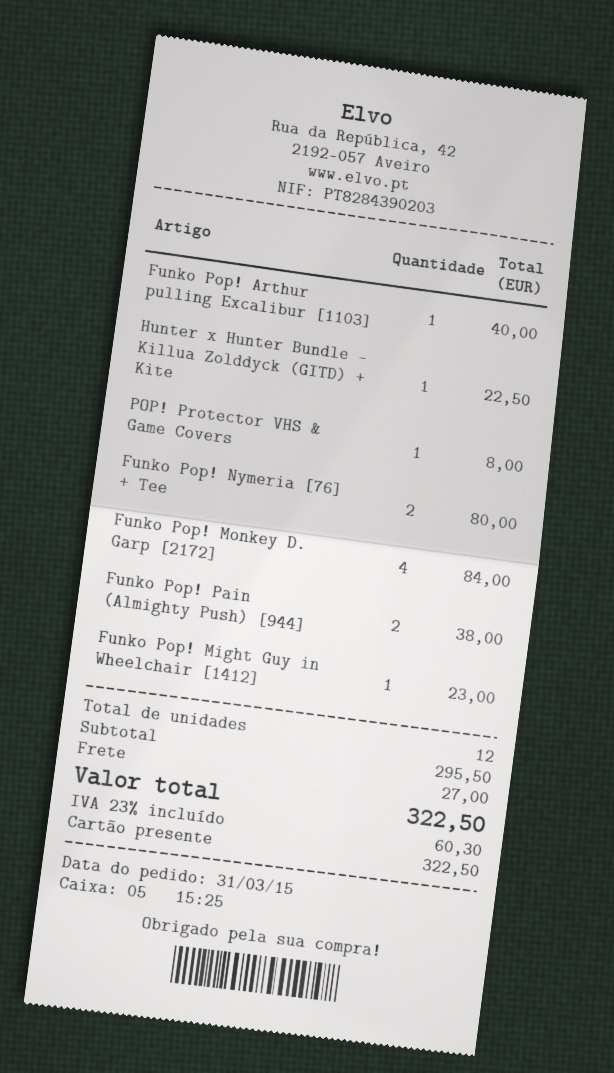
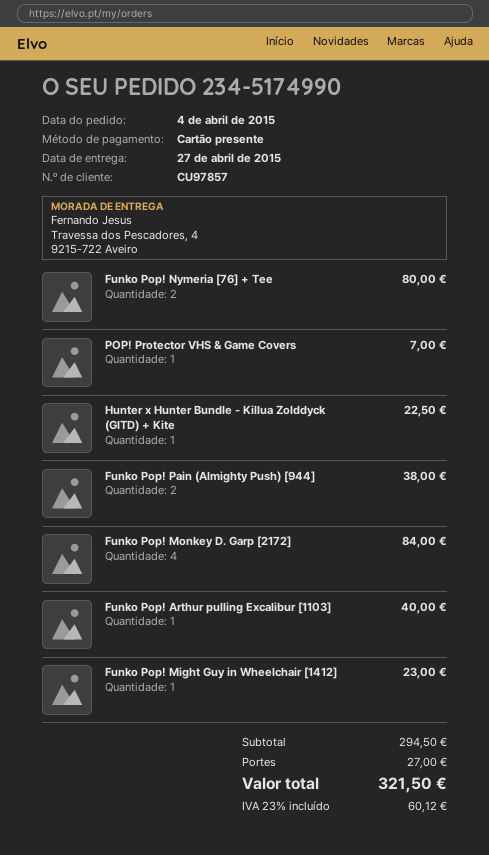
order date: 2015-03-31 -> 2015-04-04
POP! Protector VHS & Game Covers: 1 for 8.00 -> 1 for 7.00
subtotal: 295.50 -> 294.50
tax: 23% = 60.30 -> 23% = 60.12
total: 322.50 -> 321.50

